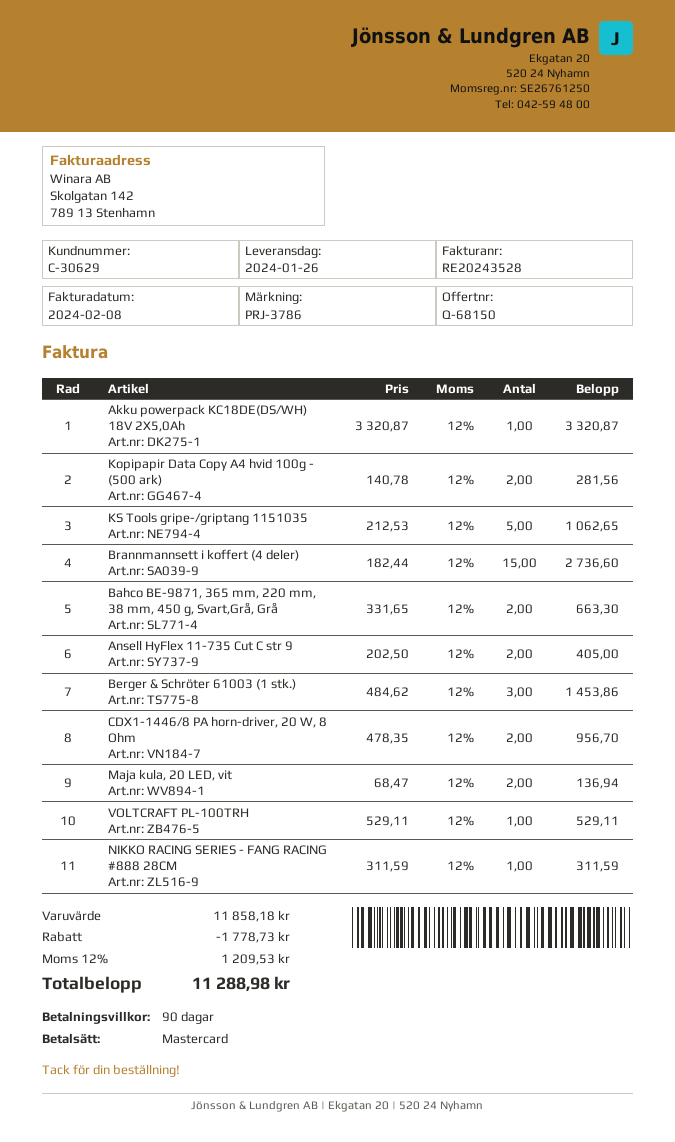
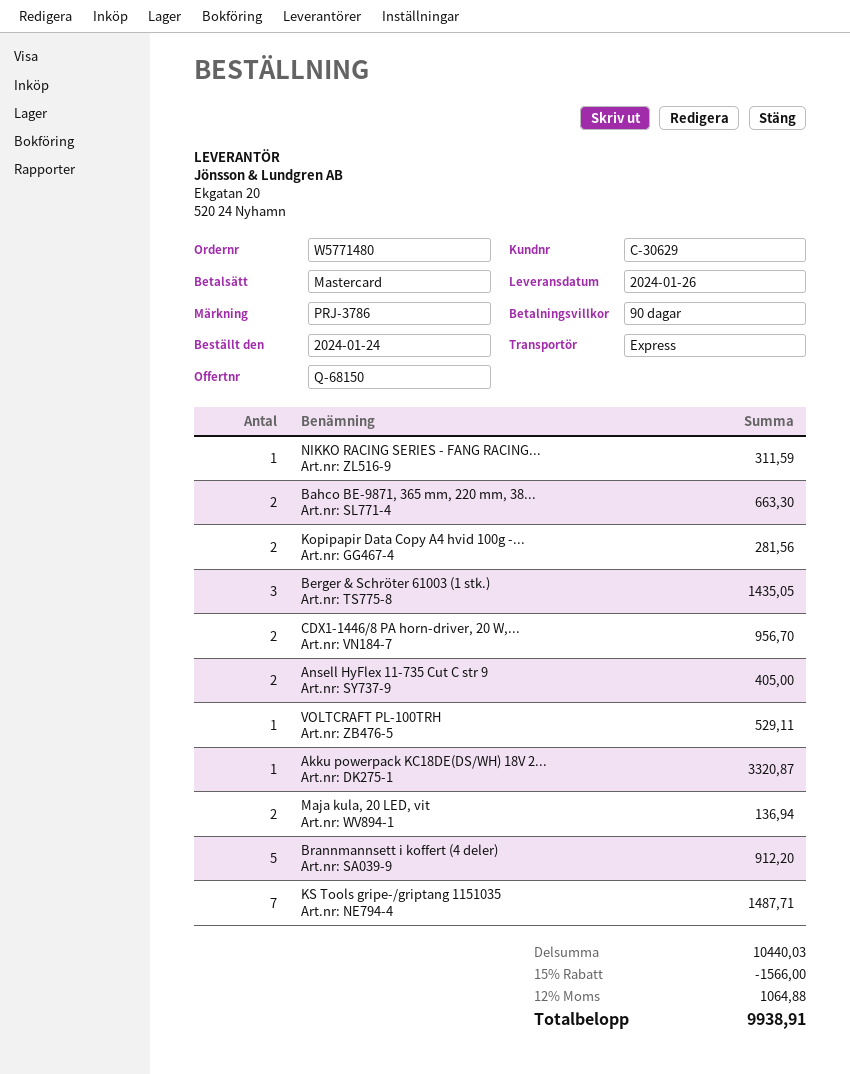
KS Tools gripe-/griptang 1151035: 5 for 1062.65 -> 7 for 1487.71
Brannmannsett i koffert (4 deler): 15 for 2736.60 -> 5 for 912.20
Berger & Schröter 61003 (1 stk.): 3 for 1453.86 -> 3 for 1435.05
subtotal: 11858.18 -> 10440.03
discount: 1778.73 -> 1566.00
tax: 12% = 1209.53 -> 12% = 1064.88
total: 11288.98 -> 9938.91

